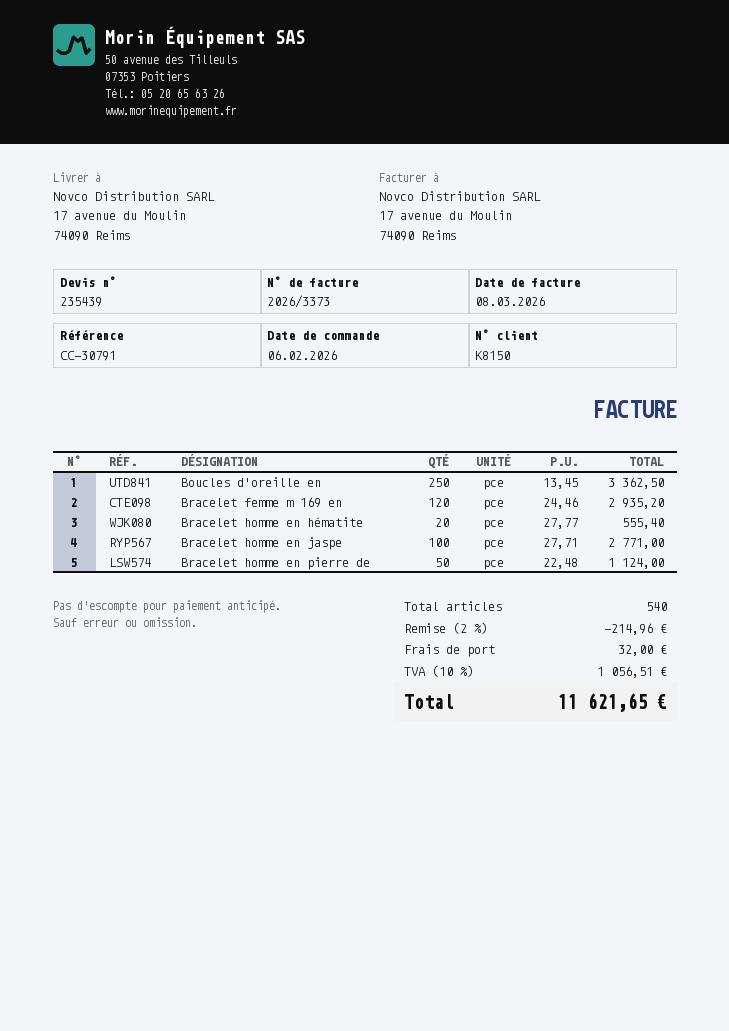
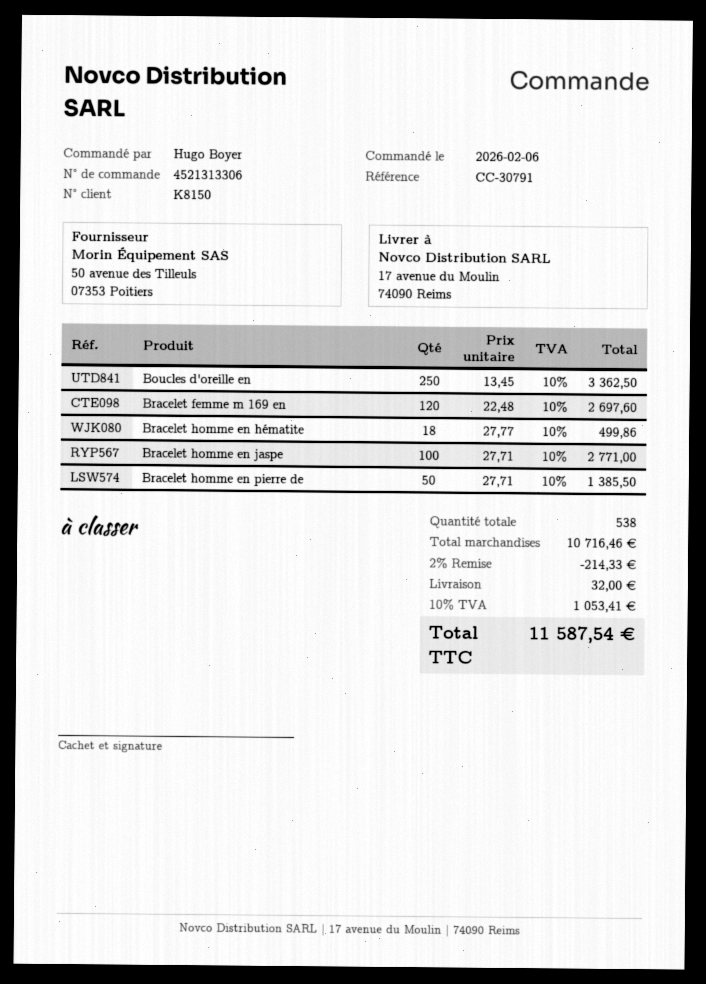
Bracelet femme m 169 en: 120 x 24.46 = 2935.20 -> 120 x 22.48 = 2697.60
Bracelet homme en hématite: 20 x 27.77 = 555.40 -> 18 x 27.77 = 499.86
Bracelet homme en pierre de: 50 x 22.48 = 1124.00 -> 50 x 27.71 = 1385.50
total quantity: 540 -> 538
discount: 2% = 214.96 -> 2% = 214.33
tax: 10% = 1056.51 -> 10% = 1053.41
total: 11621.65 -> 11587.54

